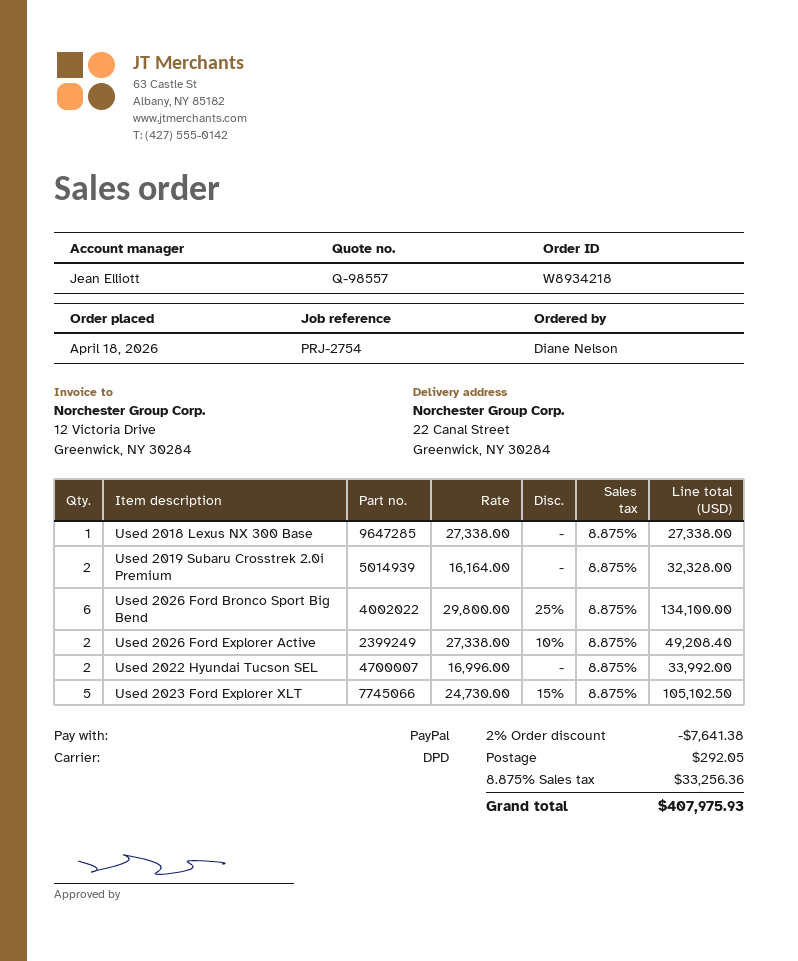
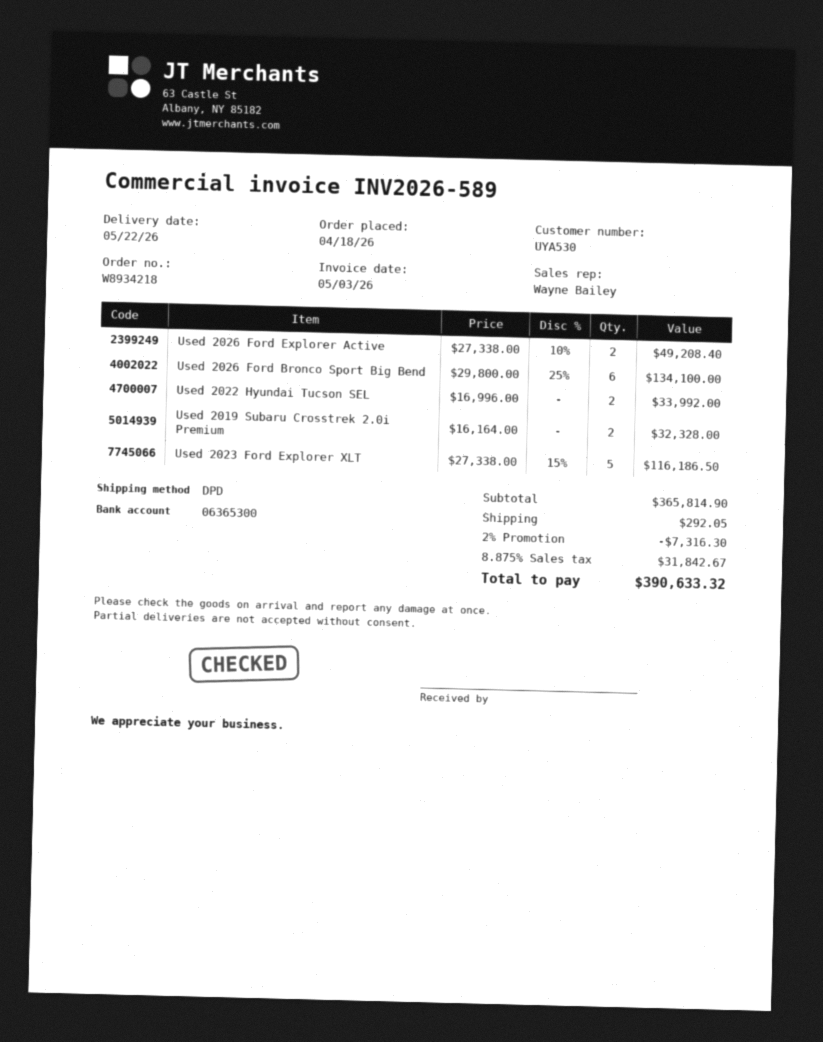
sales rep: Jean Elliott -> Wayne Bailey
Used 2018 Lexus NX 300 Base: 1 x 27338.00 = 27338.00 -> none
Used 2023 Ford Explorer XLT: 5 x 24730.00 - 15% = 105102.50 -> 5 x 27338.00 - 15% = 116186.50
discount: 2% = 7641.38 -> 2% = 7316.30
tax: 8.875% = 33256.36 -> 8.875% = 31842.67
total: 407975.93 -> 390633.32

